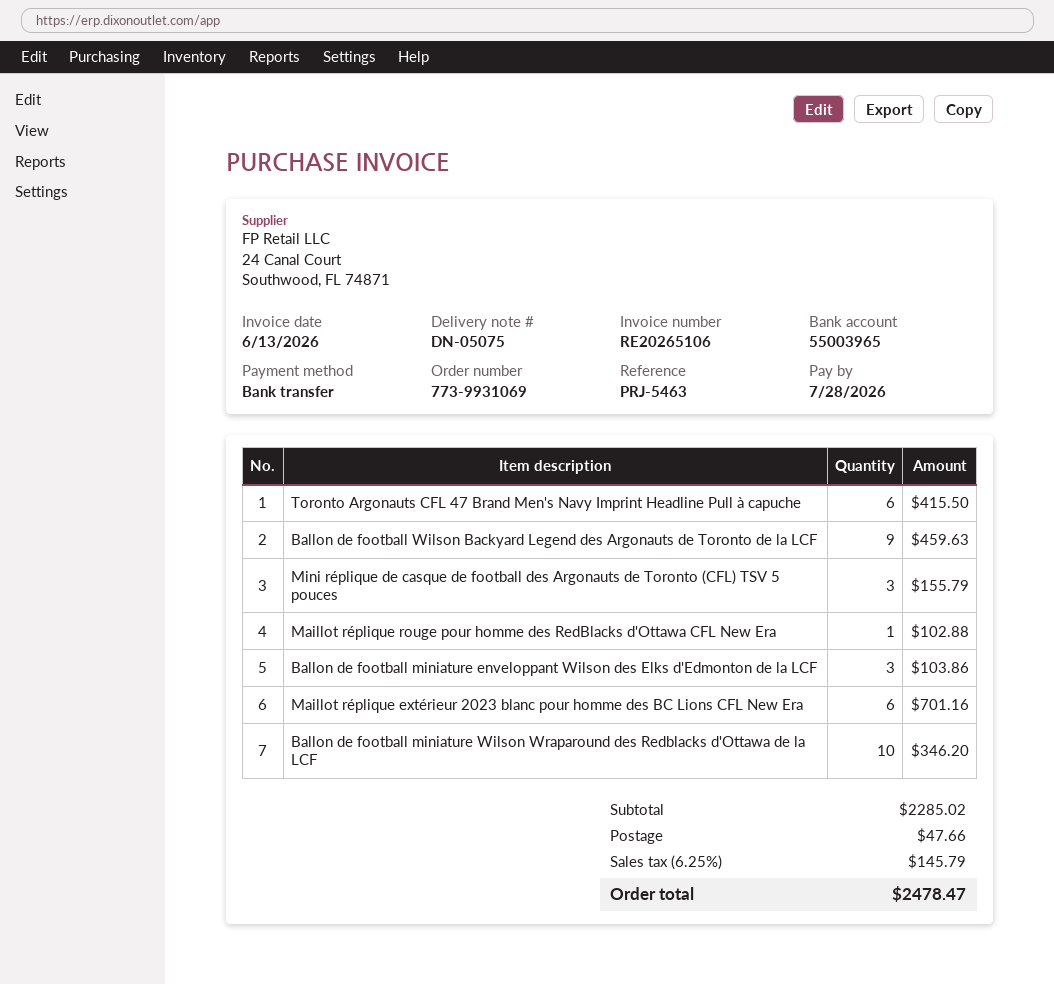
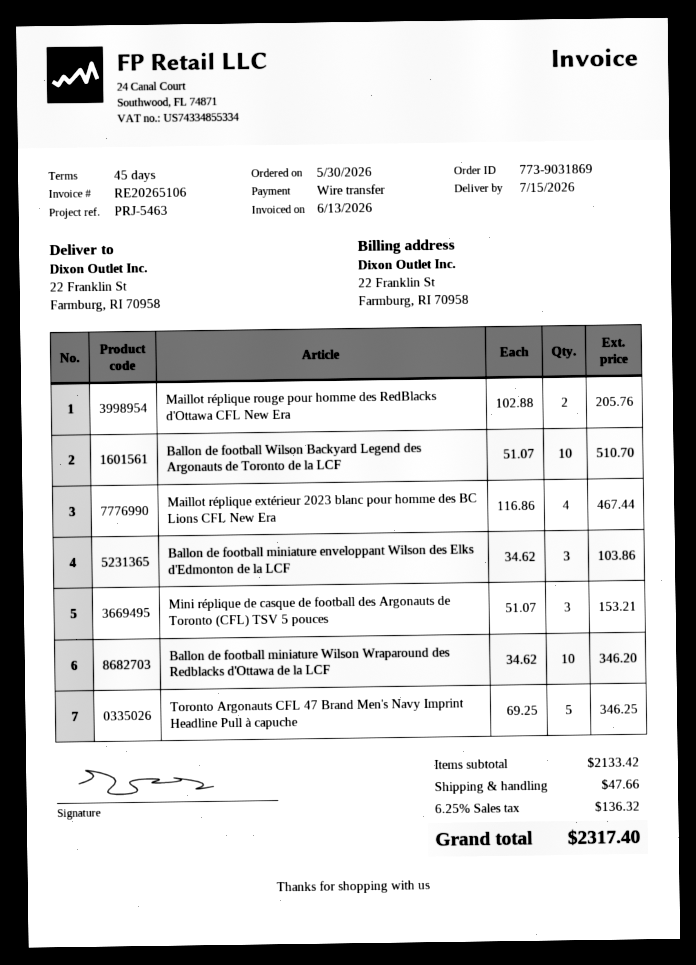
order number: 773-9931069 -> 773-9031869
Toronto Argonauts CFL 47 Brand Men's Navy Imprint Headline Pull à capuche: 6 for 415.50 -> 5 for 346.25
Ballon de football Wilson Backyard Legend des Argonauts de Toronto de la LCF: 9 for 459.63 -> 10 for 510.70
Mini réplique de casque de football des Argonauts de Toronto (CFL) TSV 5 pouces: 3 for 155.79 -> 3 for 153.21
Maillot réplique rouge pour homme des RedBlacks d'Ottawa CFL New Era: 1 for 102.88 -> 2 for 205.76
Maillot réplique extérieur 2023 blanc pour homme des BC Lions CFL New Era: 6 for 701.16 -> 4 for 467.44
subtotal: 2285.02 -> 2133.42
tax: 6.25% = 145.79 -> 6.25% = 136.32
total: 2478.47 -> 2317.40

